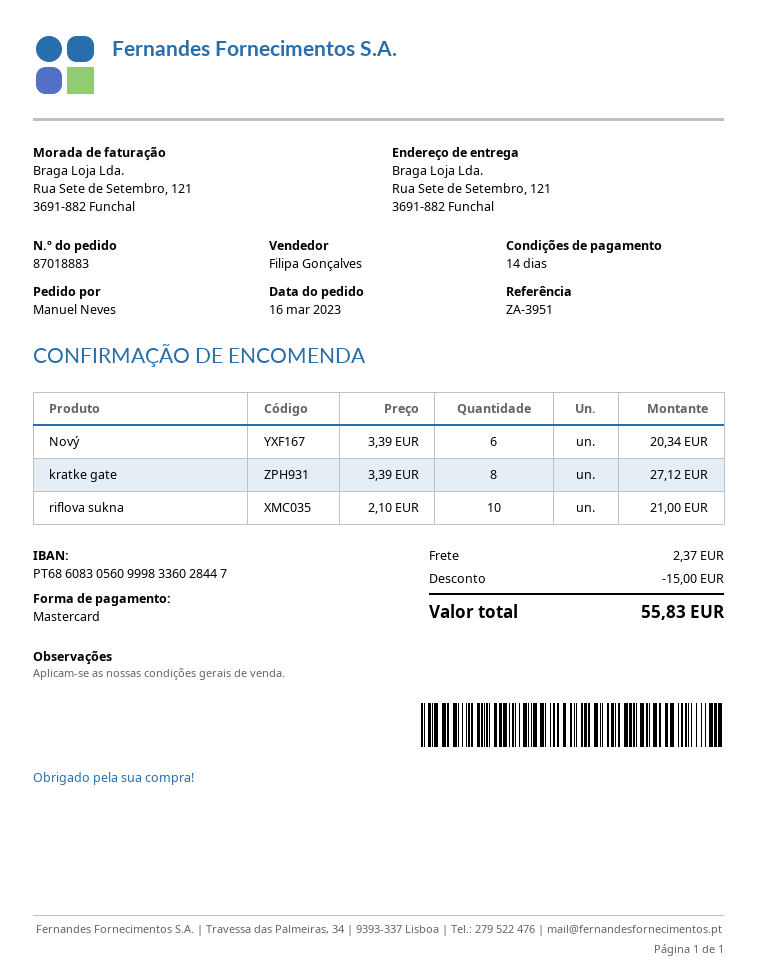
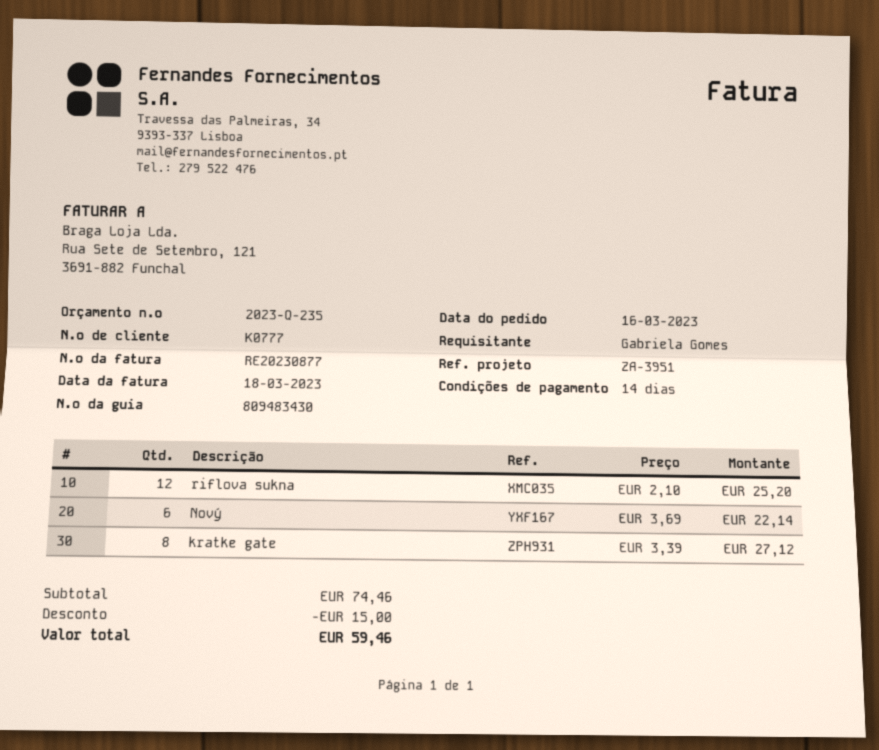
ordered by: Manuel Neves -> Gabriela Gomes
Nový: 6 x 3.39 = 20.34 -> 6 x 3.69 = 22.14
riflova sukna: 10 x 2.10 = 21.00 -> 12 x 2.10 = 25.20
shipping: 2.37 -> none
total: 55.83 -> 59.46

